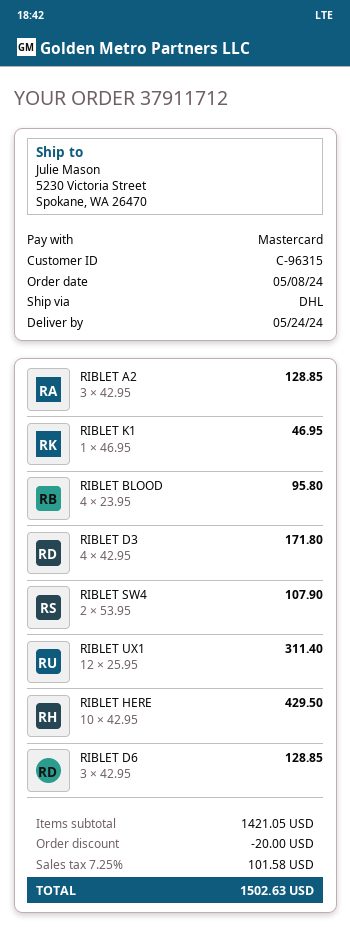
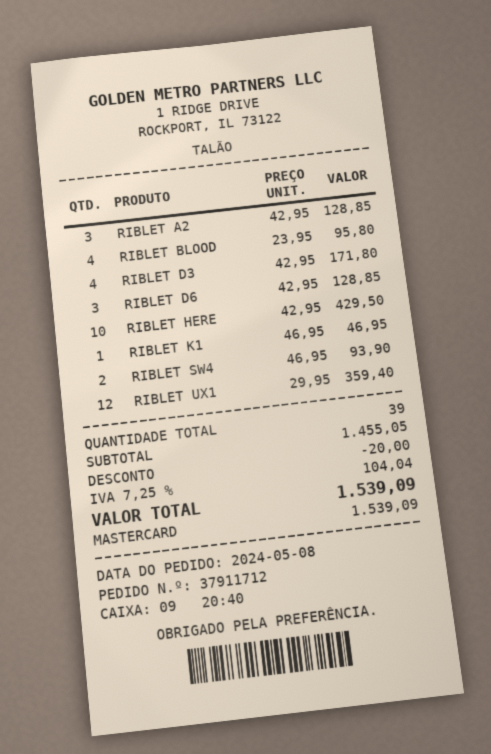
RIBLET SW4: 2 x 53.95 = 107.90 -> 2 x 46.95 = 93.90
RIBLET UX1: 12 x 25.95 = 311.40 -> 12 x 29.95 = 359.40
subtotal: 1421.05 -> 1455.05
tax: 7.25% = 101.58 -> 7.25% = 104.04
total: 1502.63 -> 1539.09

